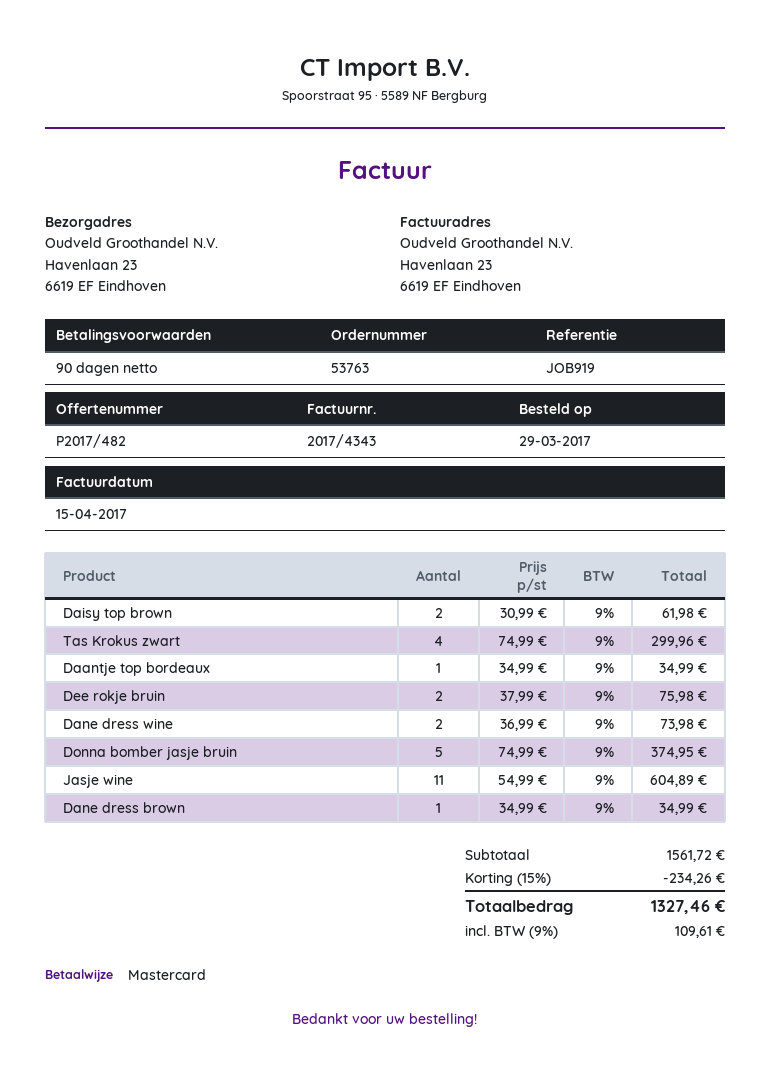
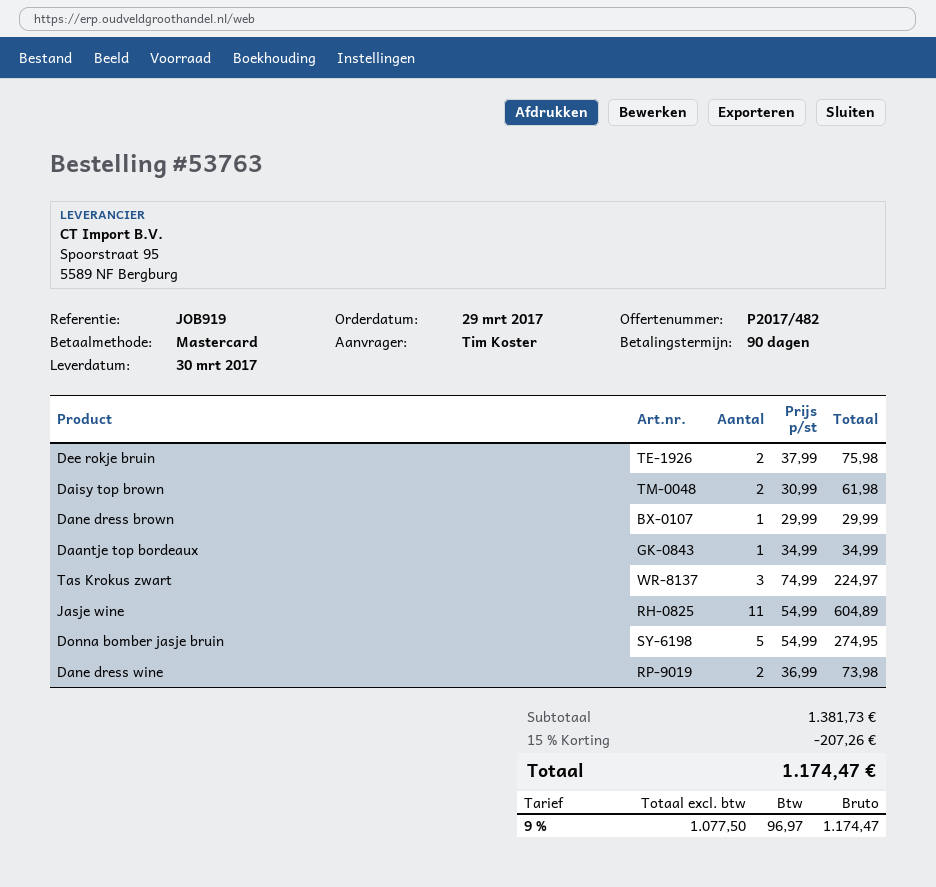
Tas Krokus zwart: 4 x 74.99 = 299.96 -> 3 x 74.99 = 224.97
Donna bomber jasje bruin: 5 x 74.99 = 374.95 -> 5 x 54.99 = 274.95
Dane dress brown: 1 x 34.99 = 34.99 -> 1 x 29.99 = 29.99
subtotal: 1561.72 -> 1381.73
discount: 15% = 234.26 -> 15% = 207.26
tax: 9% = 109.61 -> 9% = 96.97
total: 1327.46 -> 1174.47

